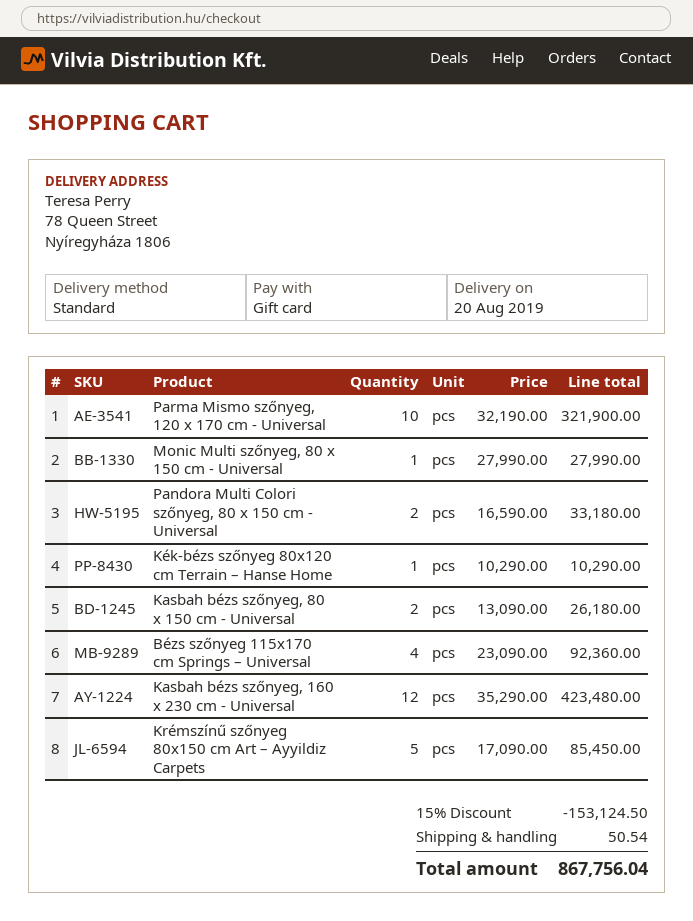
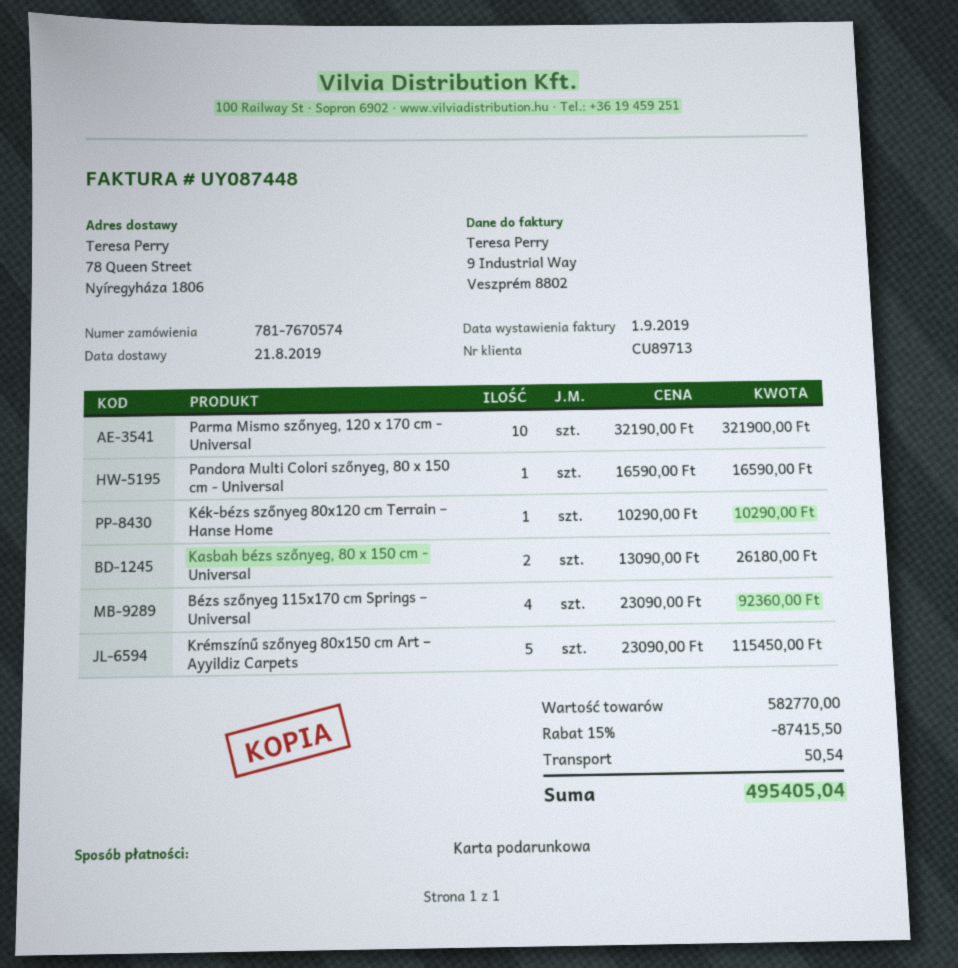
delivery date: 2019-08-20 -> 2019-08-21
Monic Multi szőnyeg, 80 x 150 cm - Universal: 1 x 27990.00 = 27990.00 -> none
Pandora Multi Colori szőnyeg, 80 x 150 cm - Universal: 2 x 16590.00 = 33180.00 -> 1 x 16590.00 = 16590.00
Kasbah bézs szőnyeg, 160 x 230 cm - Universal: 12 x 35290.00 = 423480.00 -> none
Krémszínű szőnyeg 80x150 cm Art – Ayyildiz Carpets: 5 x 17090.00 = 85450.00 -> 5 x 23090.00 = 115450.00
discount: 15% = 153124.50 -> 15% = 87415.50
total: 867756.04 -> 495405.04

